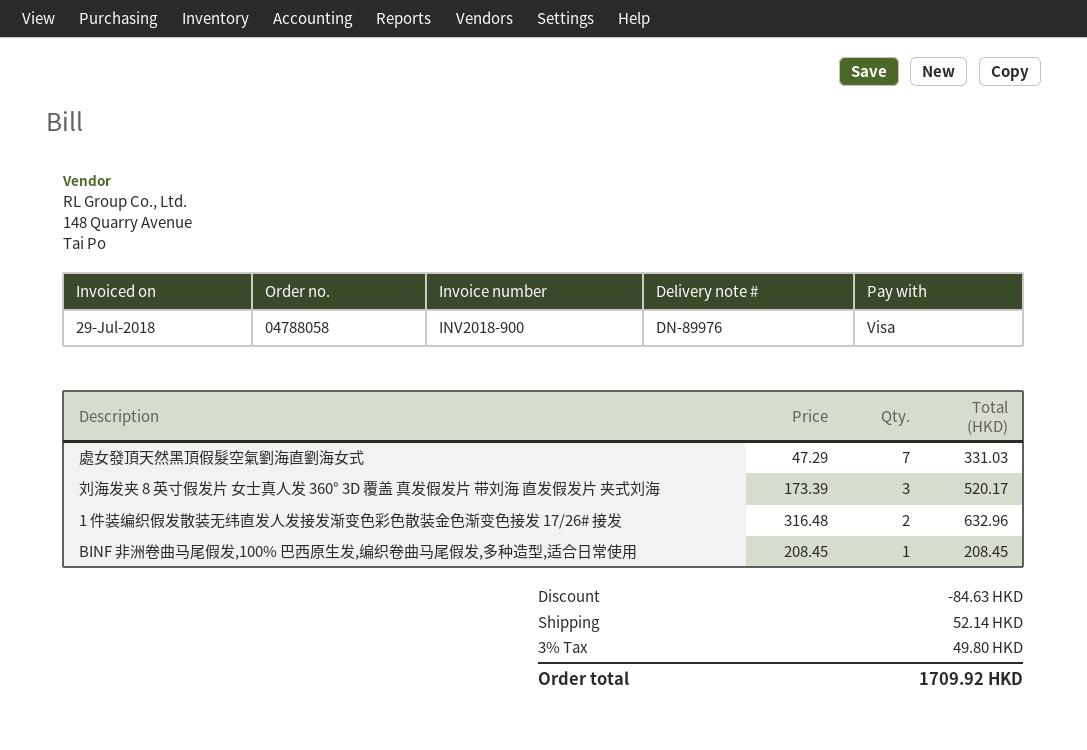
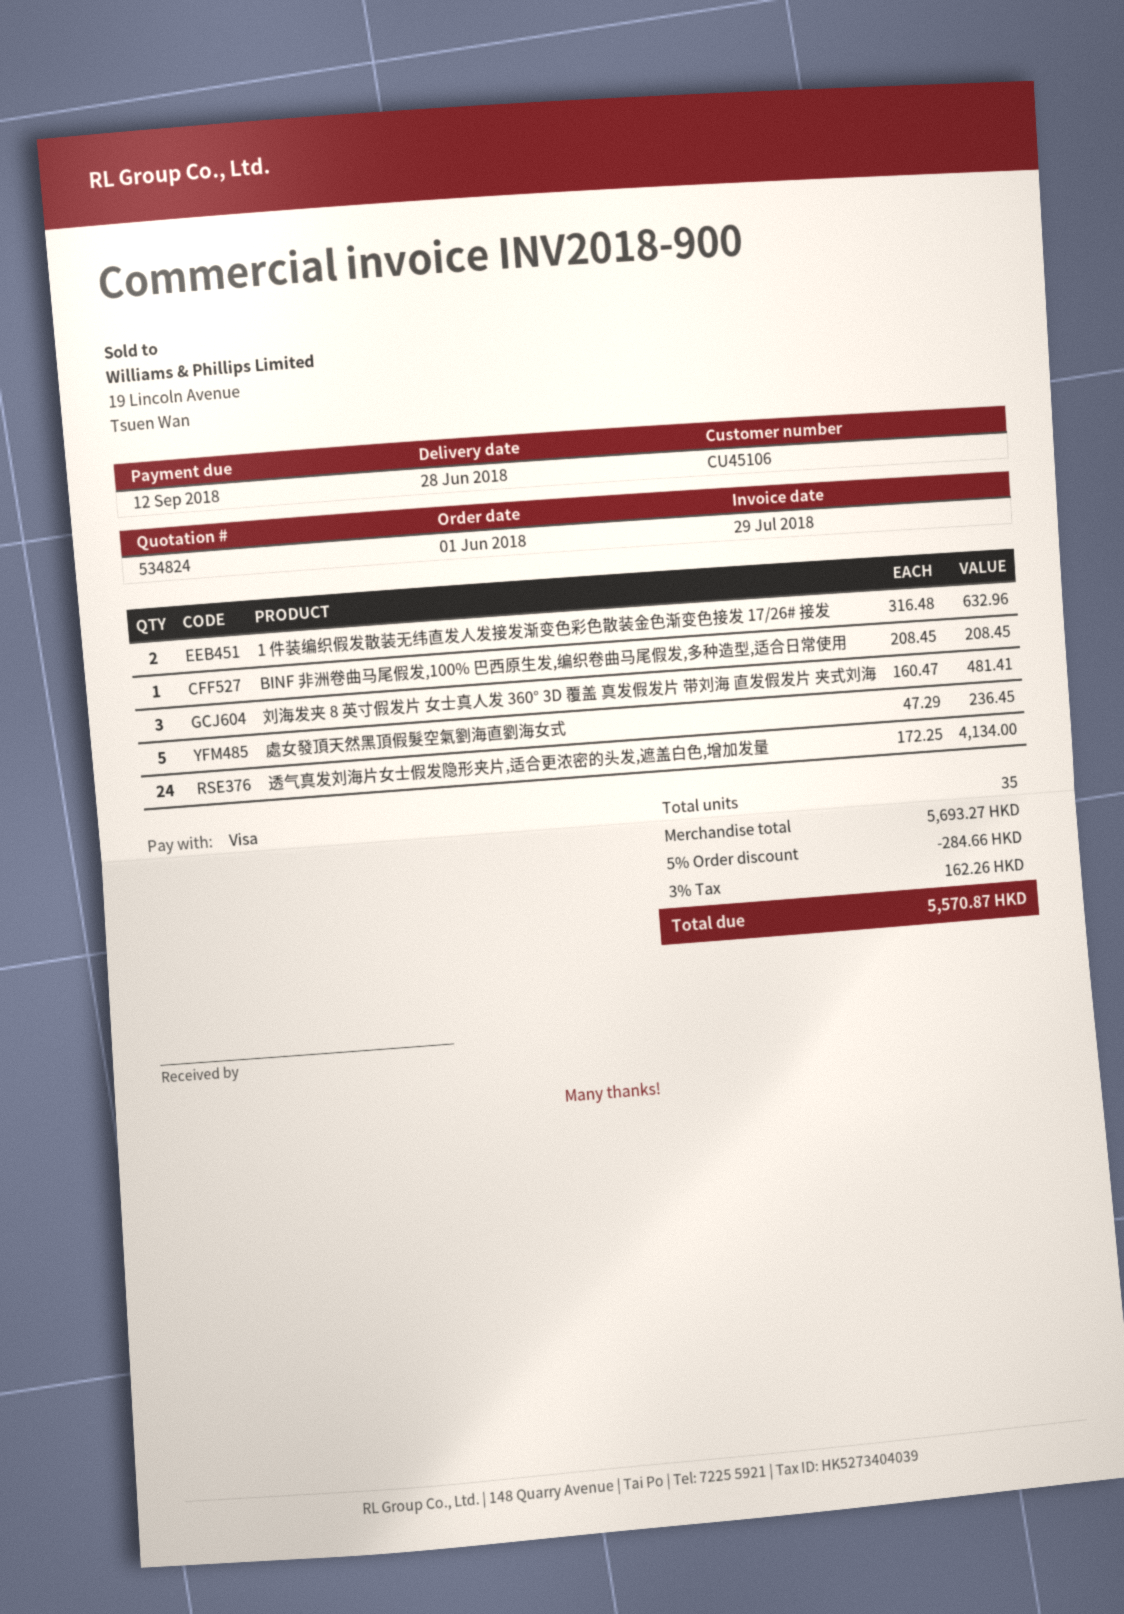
處女發頂天然黑頂假髮空氣劉海直劉海女式: 7 x 47.29 = 331.03 -> 5 x 47.29 = 236.45
刘海发夹 8 英寸假发片 女士真人发 360° 3D 覆盖 真发假发片 带刘海 直发假发片 夹式刘海: 3 x 173.39 = 520.17 -> 3 x 160.47 = 481.41
透气真发刘海片女士假发隐形夹片,适合更浓密的头发,遮盖白色,增加发量: none -> 24 x 172.25 = 4134.00
discount: 84.63 -> 284.66
shipping: 52.14 -> none
tax: 3% = 49.80 -> 3% = 162.26
total: 1709.92 -> 5570.87

